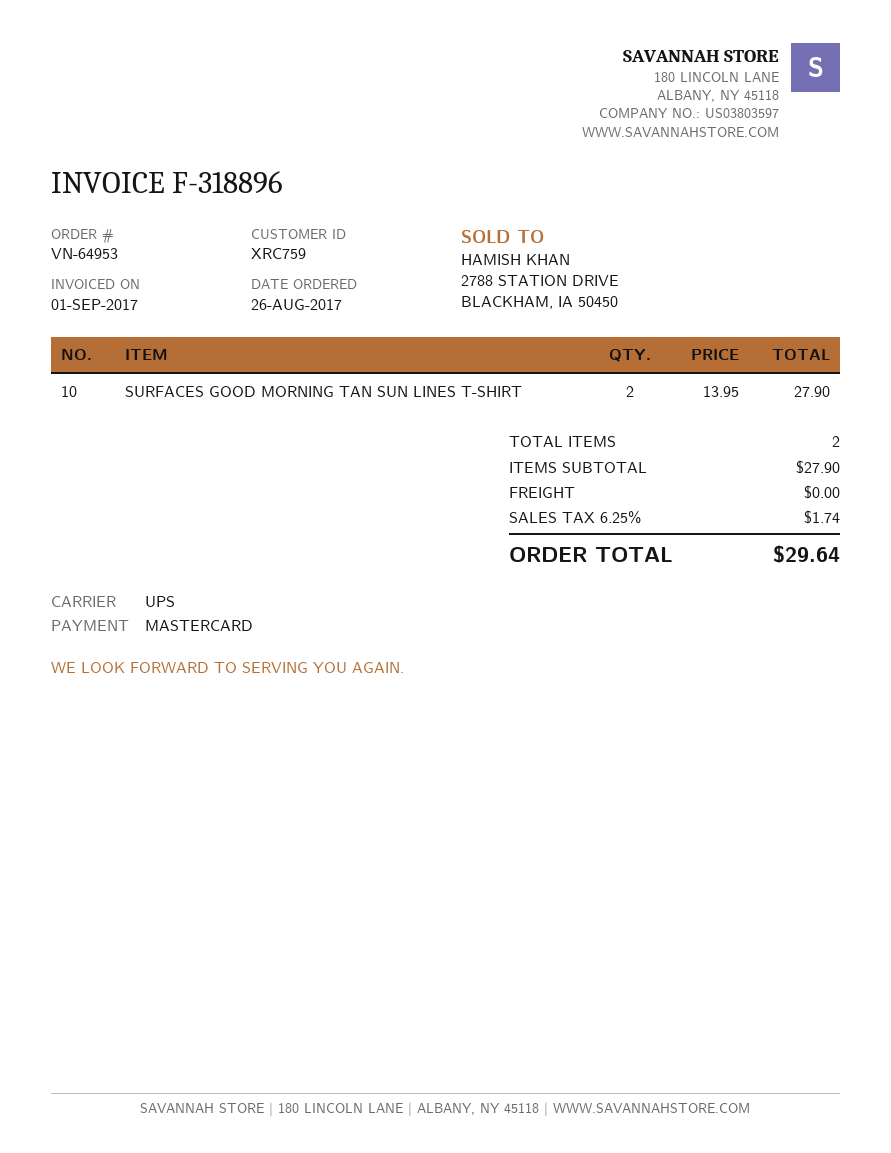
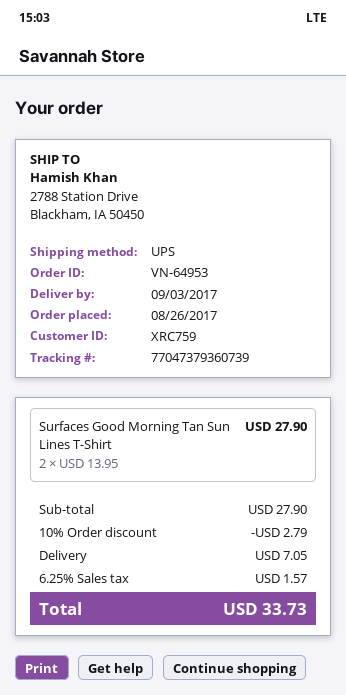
discount: none -> 10% = 2.79
shipping: 0.00 -> 7.05
tax: 6.25% = 1.74 -> 6.25% = 1.57
total: 29.64 -> 33.73

